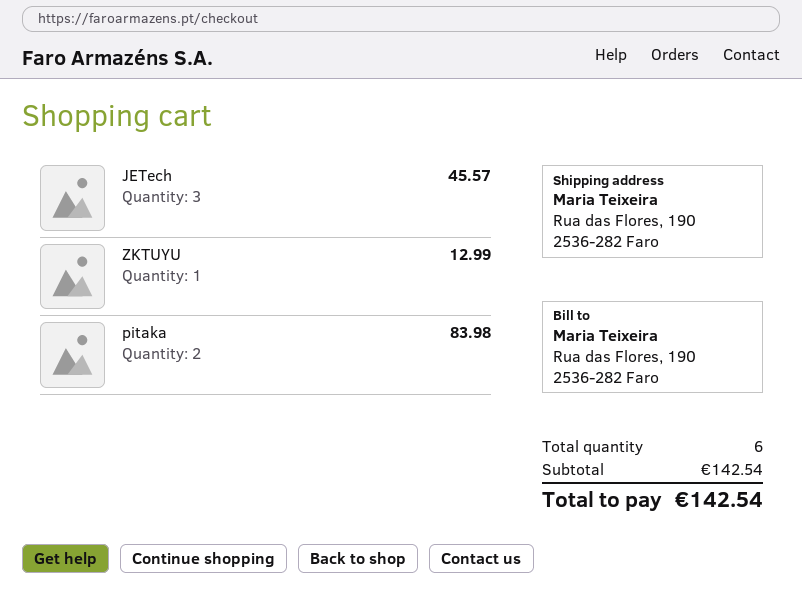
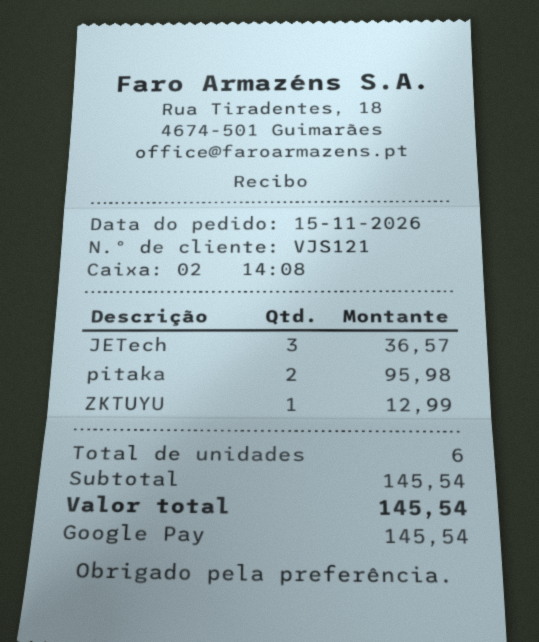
JETech: 3 for 45.57 -> 3 for 36.57
pitaka: 2 for 83.98 -> 2 for 95.98
subtotal: 142.54 -> 145.54
total: 142.54 -> 145.54

